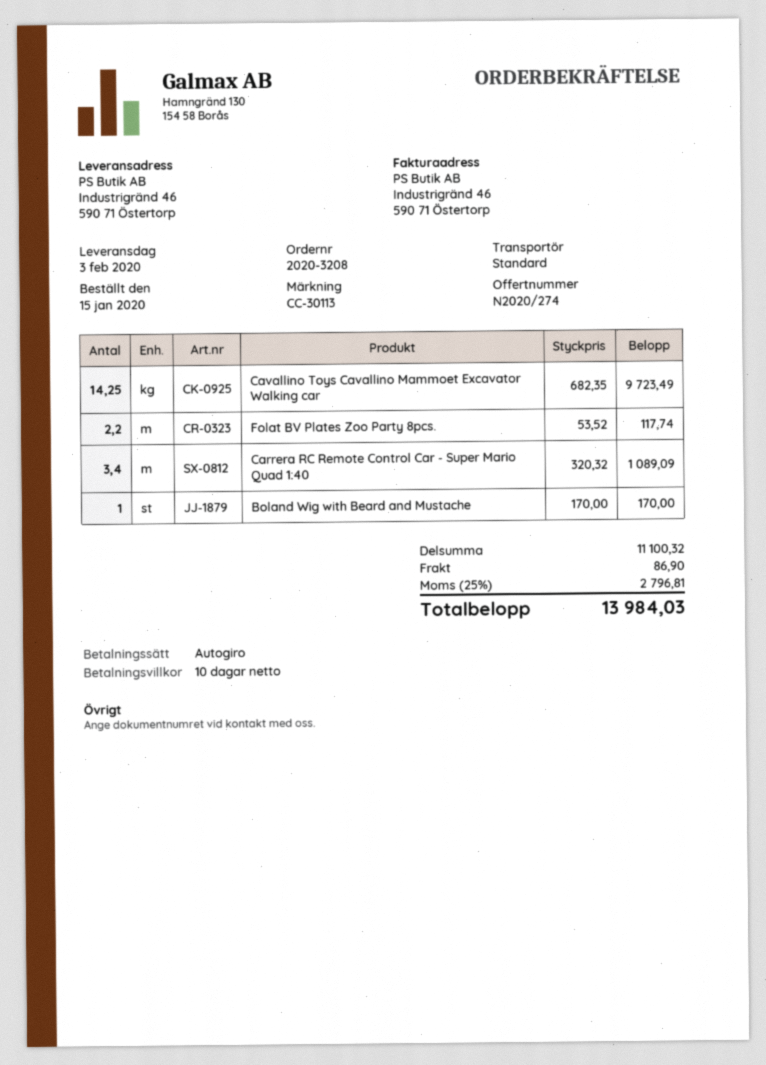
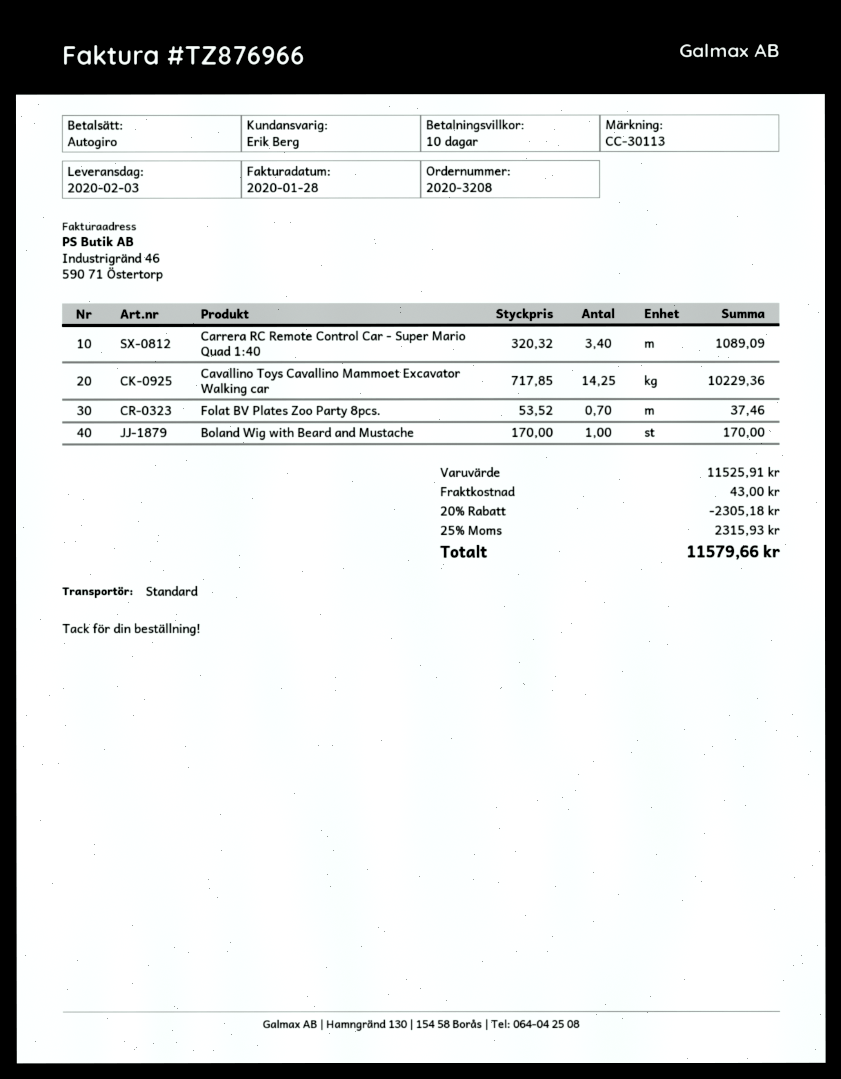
Cavallino Toys Cavallino Mammoet Excavator Walking car: 14.25 x 682.35 = 9723.49 -> 14.25 x 717.85 = 10229.36
Folat BV Plates Zoo Party 8pcs.: 2.2 x 53.52 = 117.74 -> 0.7 x 53.52 = 37.46
subtotal: 11100.32 -> 11525.91
discount: none -> 20% = 2305.18
shipping: 86.90 -> 43.00
tax: 25% = 2796.81 -> 25% = 2315.93
total: 13984.03 -> 11579.66

